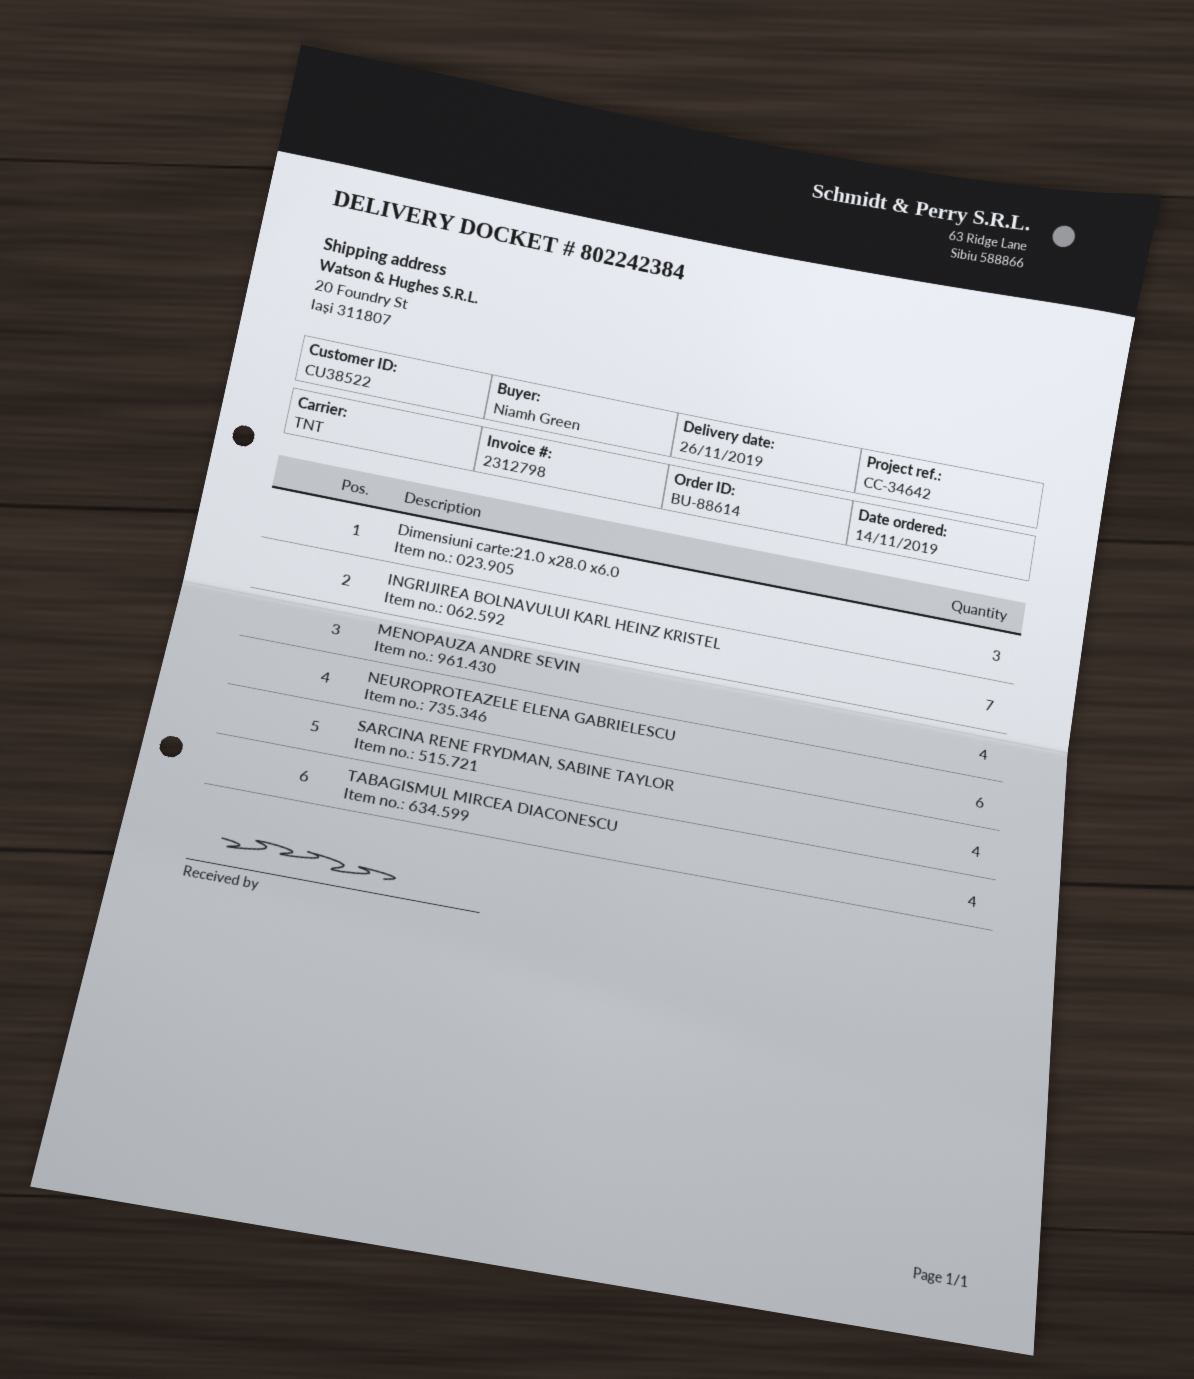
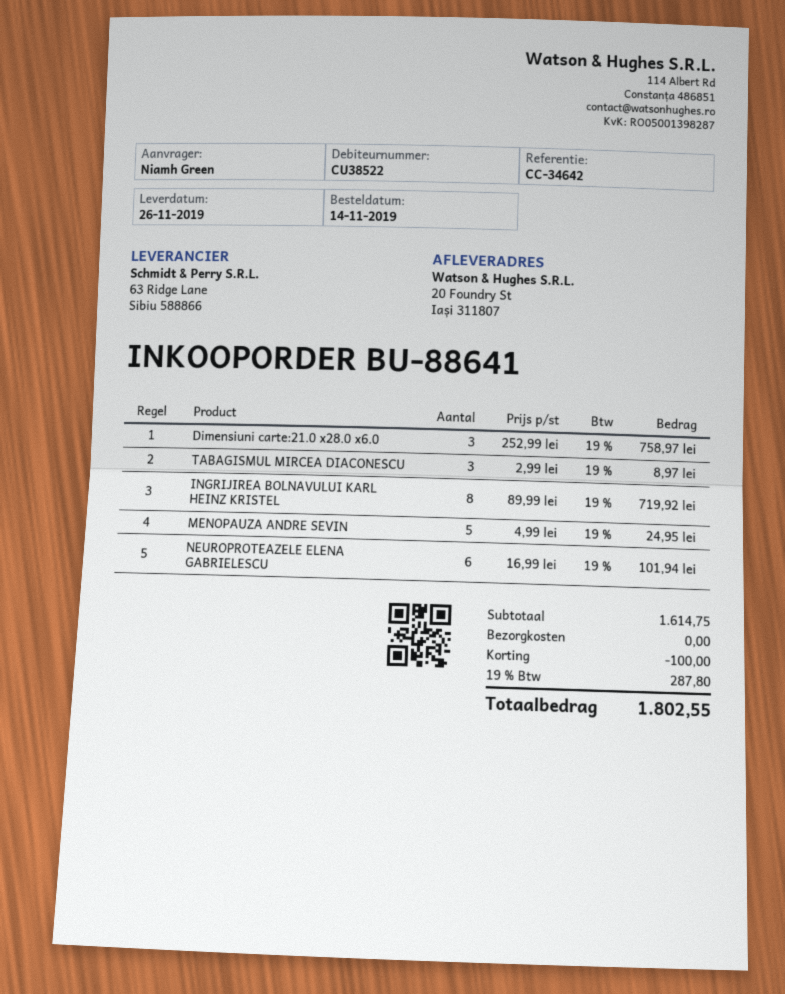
order number: BU-88614 -> BU-88641
INGRIJIREA BOLNAVULUI KARL HEINZ KRISTEL: 7 -> 8
MENOPAUZA ANDRE SEVIN: 4 -> 5
SARCINA RENE FRYDMAN, SABINE TAYLOR: 4 -> none
TABAGISMUL MIRCEA DIACONESCU: 4 -> 3

